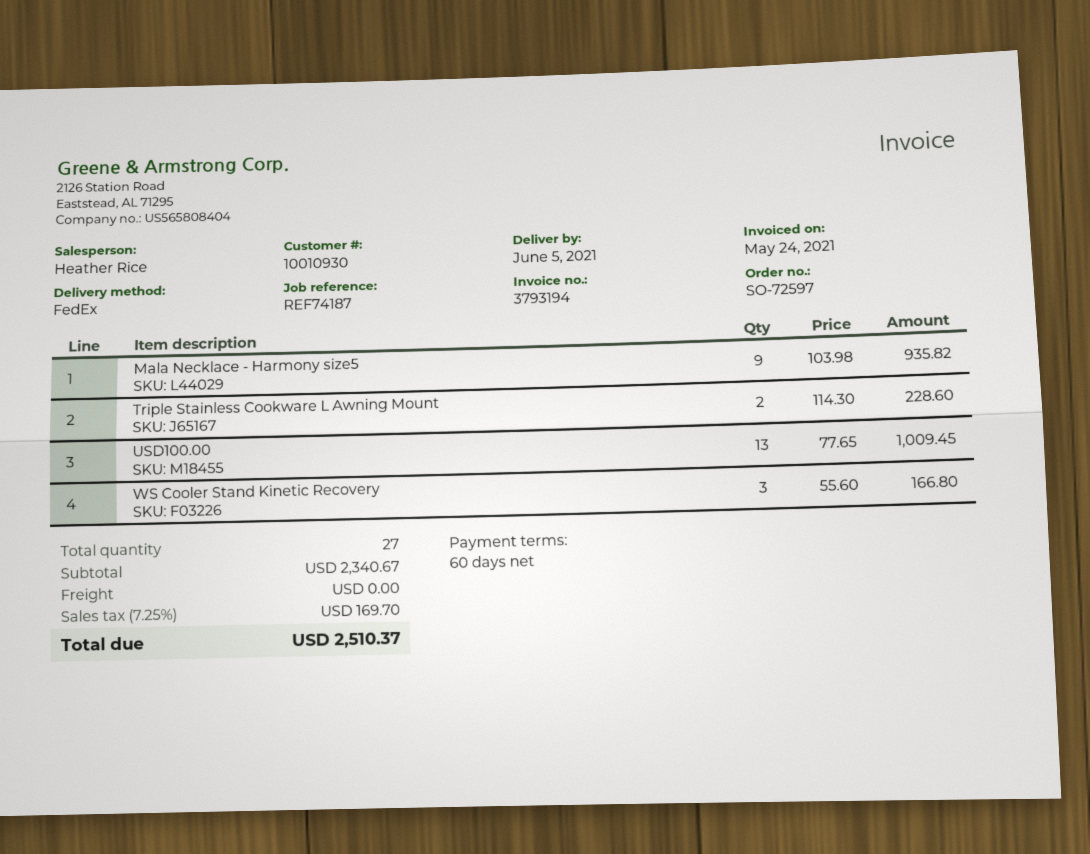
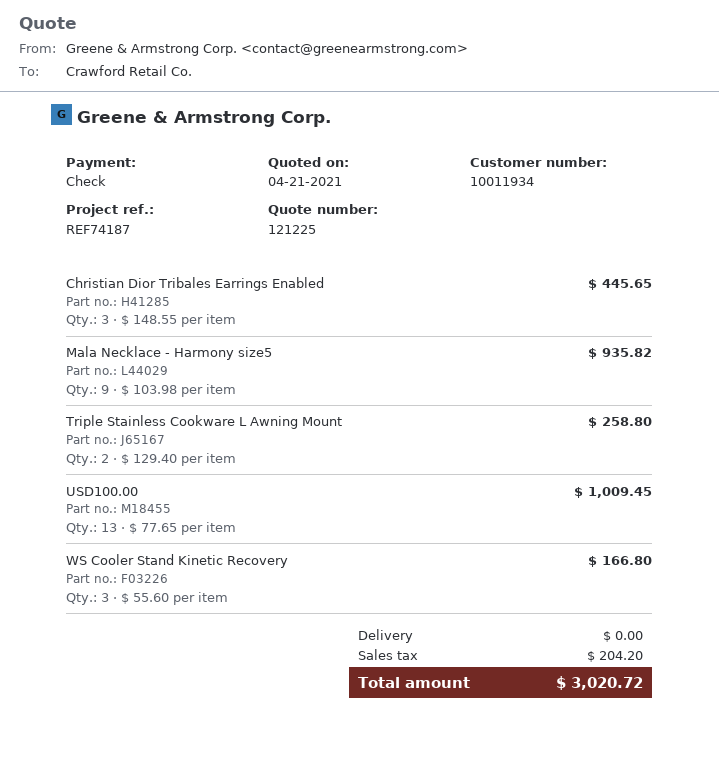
customer number: 10010930 -> 10011934
Triple Stainless Cookware L Awning Mount: 2 x 114.30 = 228.60 -> 2 x 129.40 = 258.80
Christian Dior Tribales Earrings Enabled: none -> 3 x 148.55 = 445.65
tax: 169.70 -> 204.20
total: 2510.37 -> 3020.72

